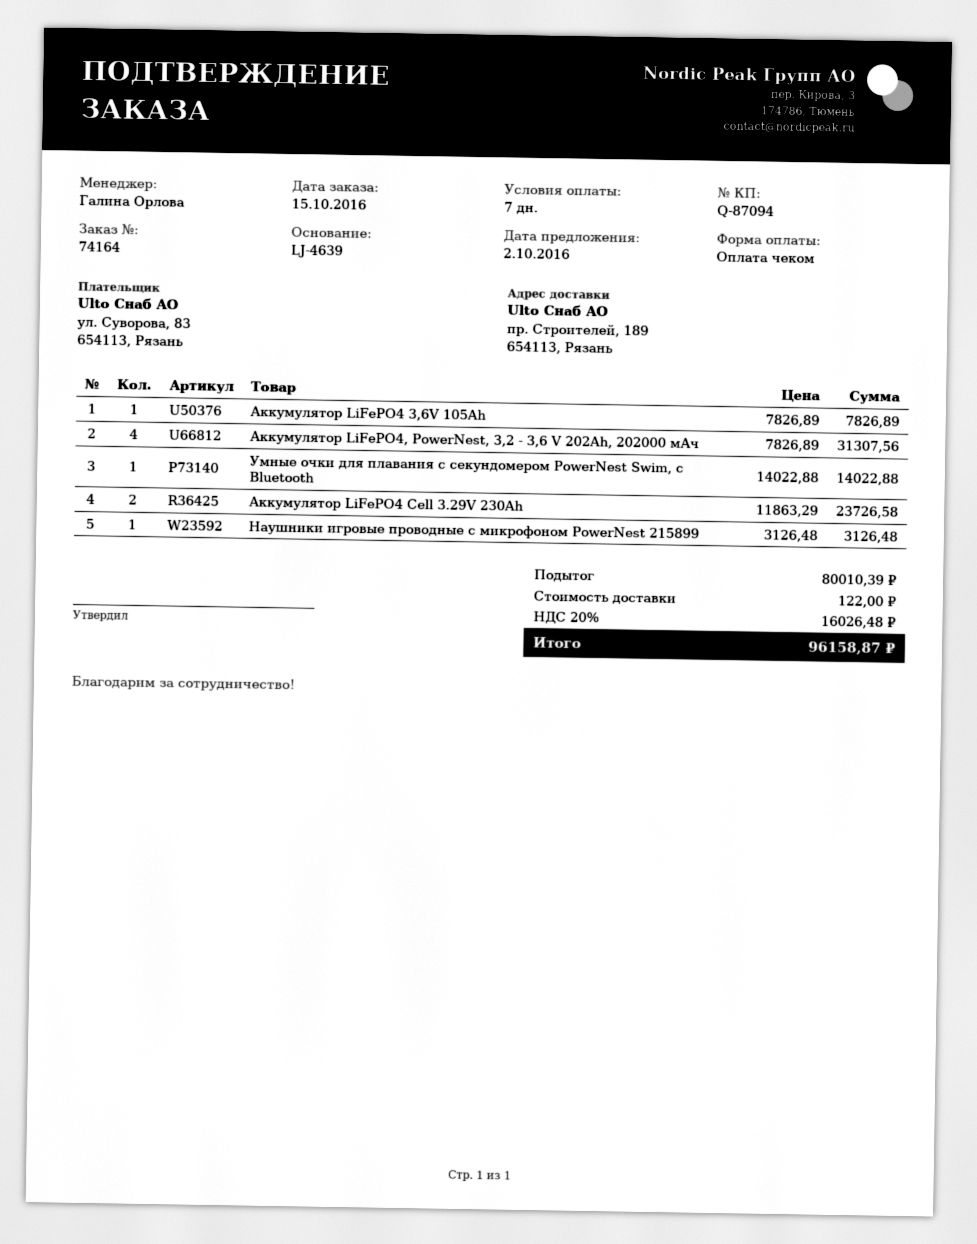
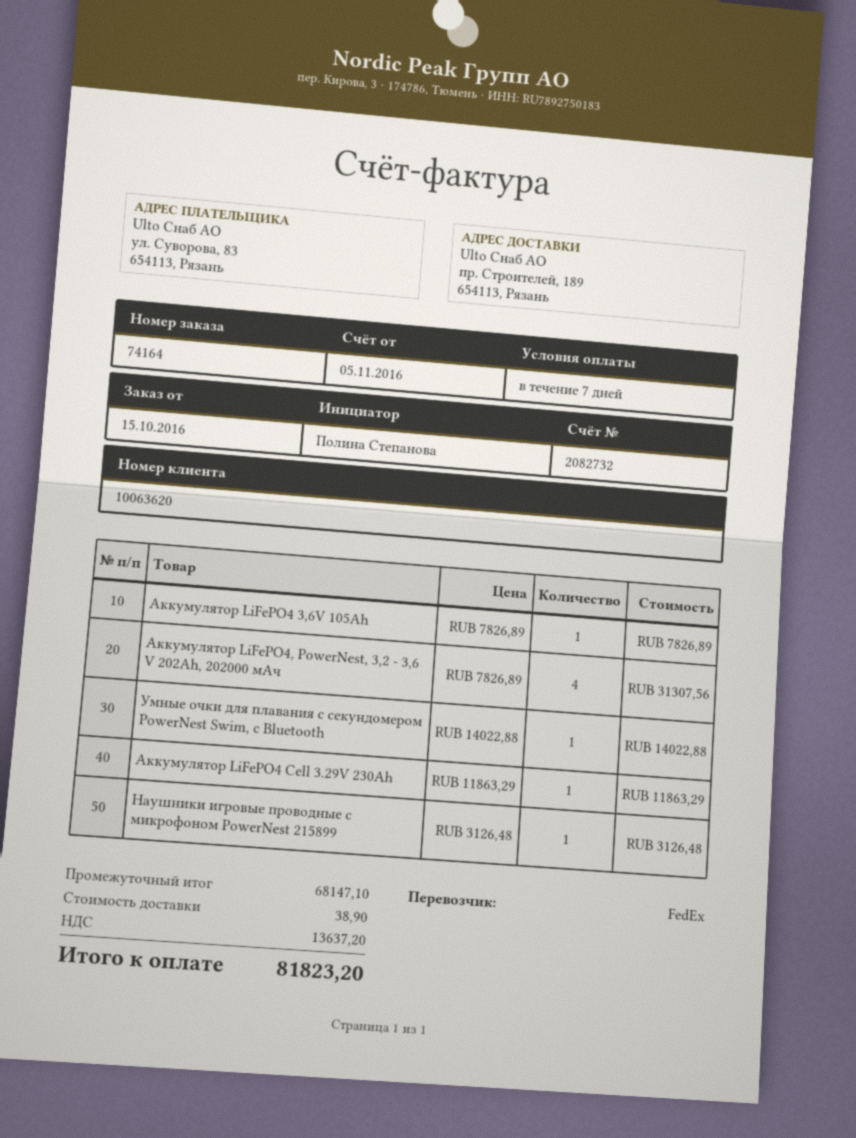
Аккумулятор LiFePO4 Cell 3.29V 230Ah: 2 x 11863.29 = 23726.58 -> 1 x 11863.29 = 11863.29
subtotal: 80010.39 -> 68147.10
shipping: 122.00 -> 38.90
tax: 16026.48 -> 13637.20
total: 96158.87 -> 81823.20

